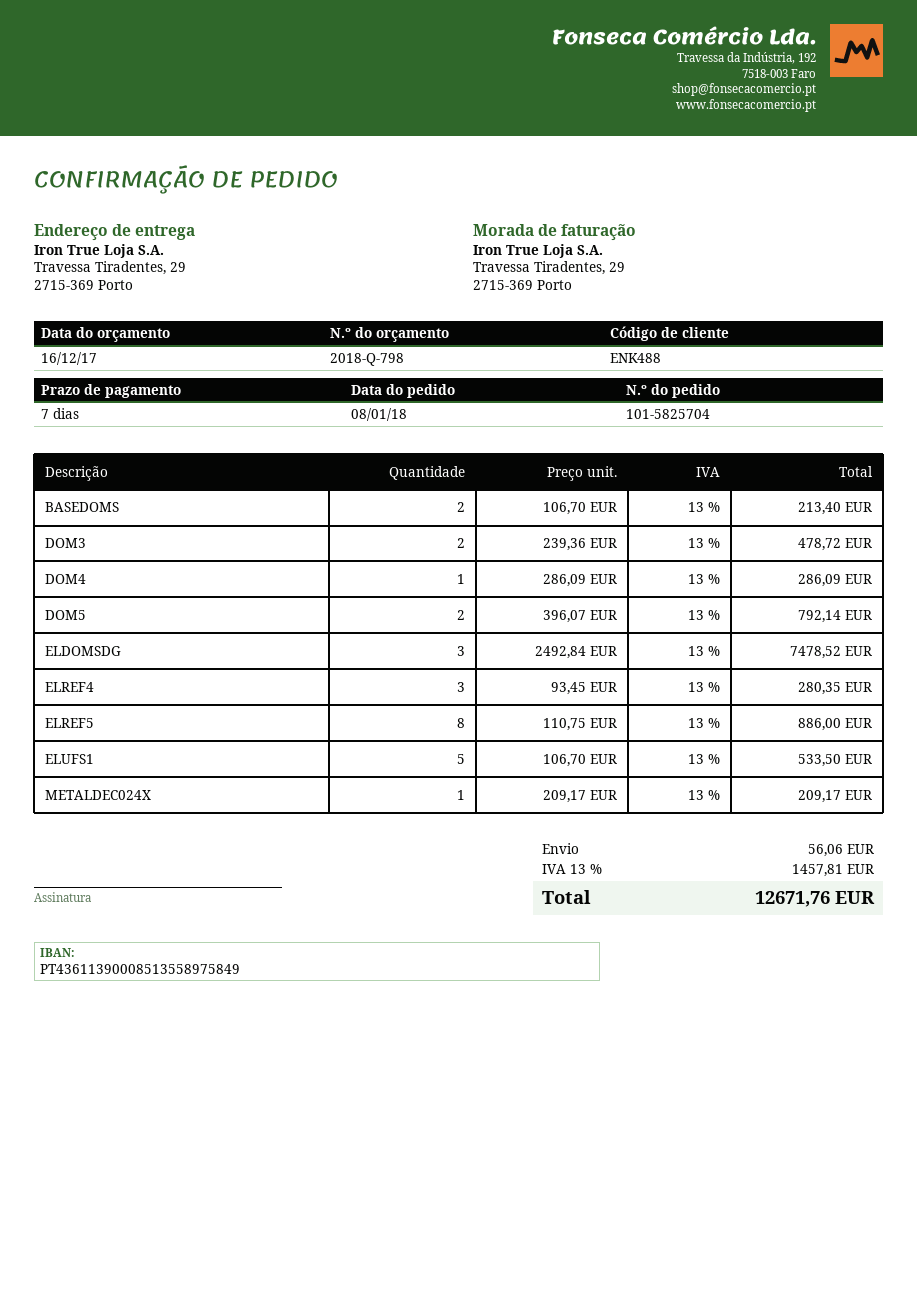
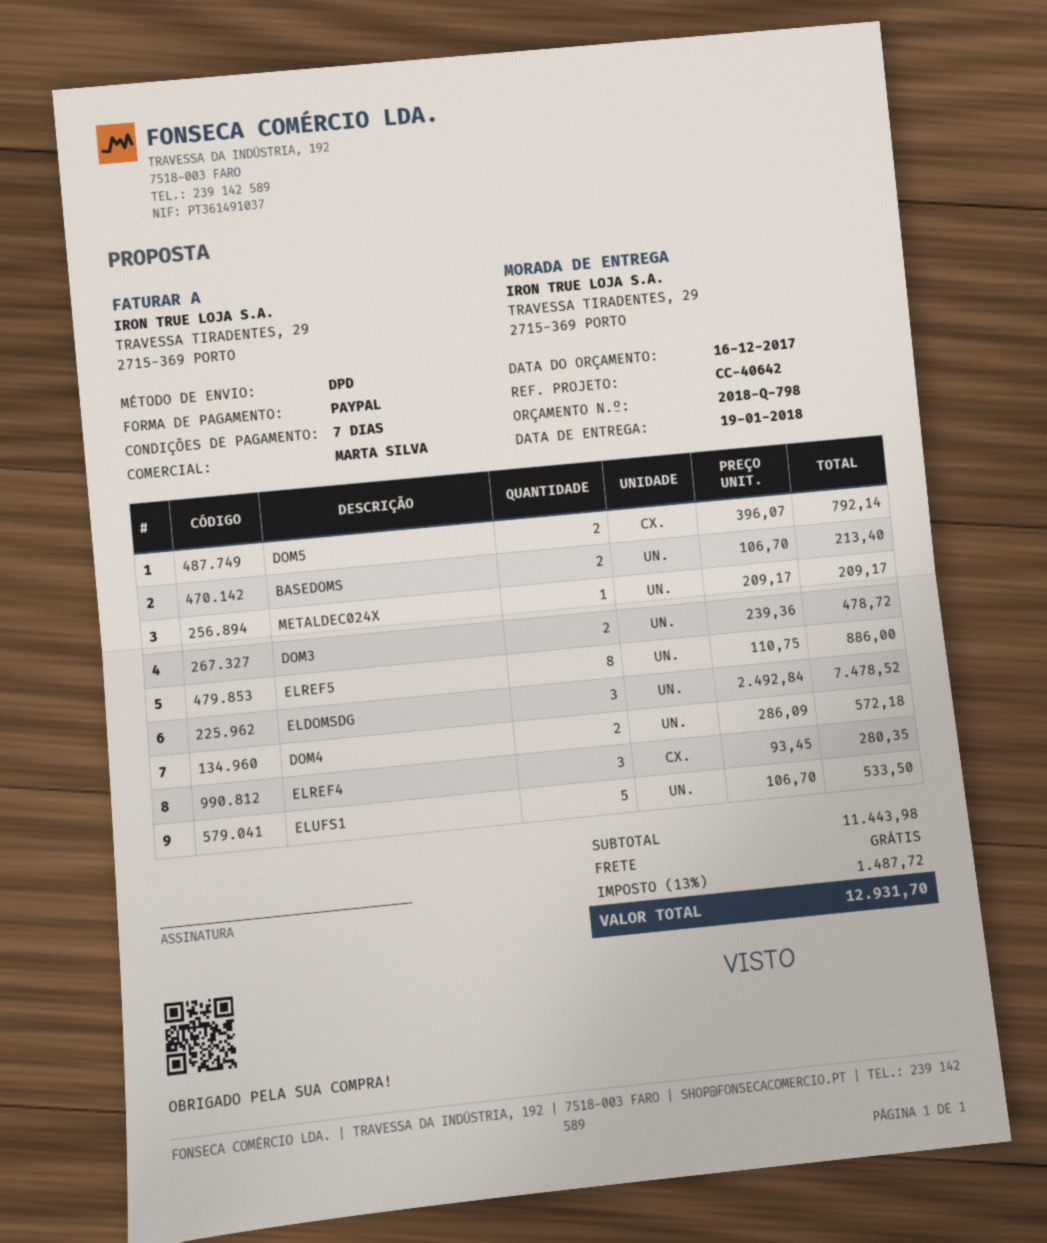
DOM4: 1 x 286.09 = 286.09 -> 2 x 286.09 = 572.18
shipping: 56.06 -> 0.00
tax: 13% = 1457.81 -> 13% = 1487.72
total: 12671.76 -> 12931.70

